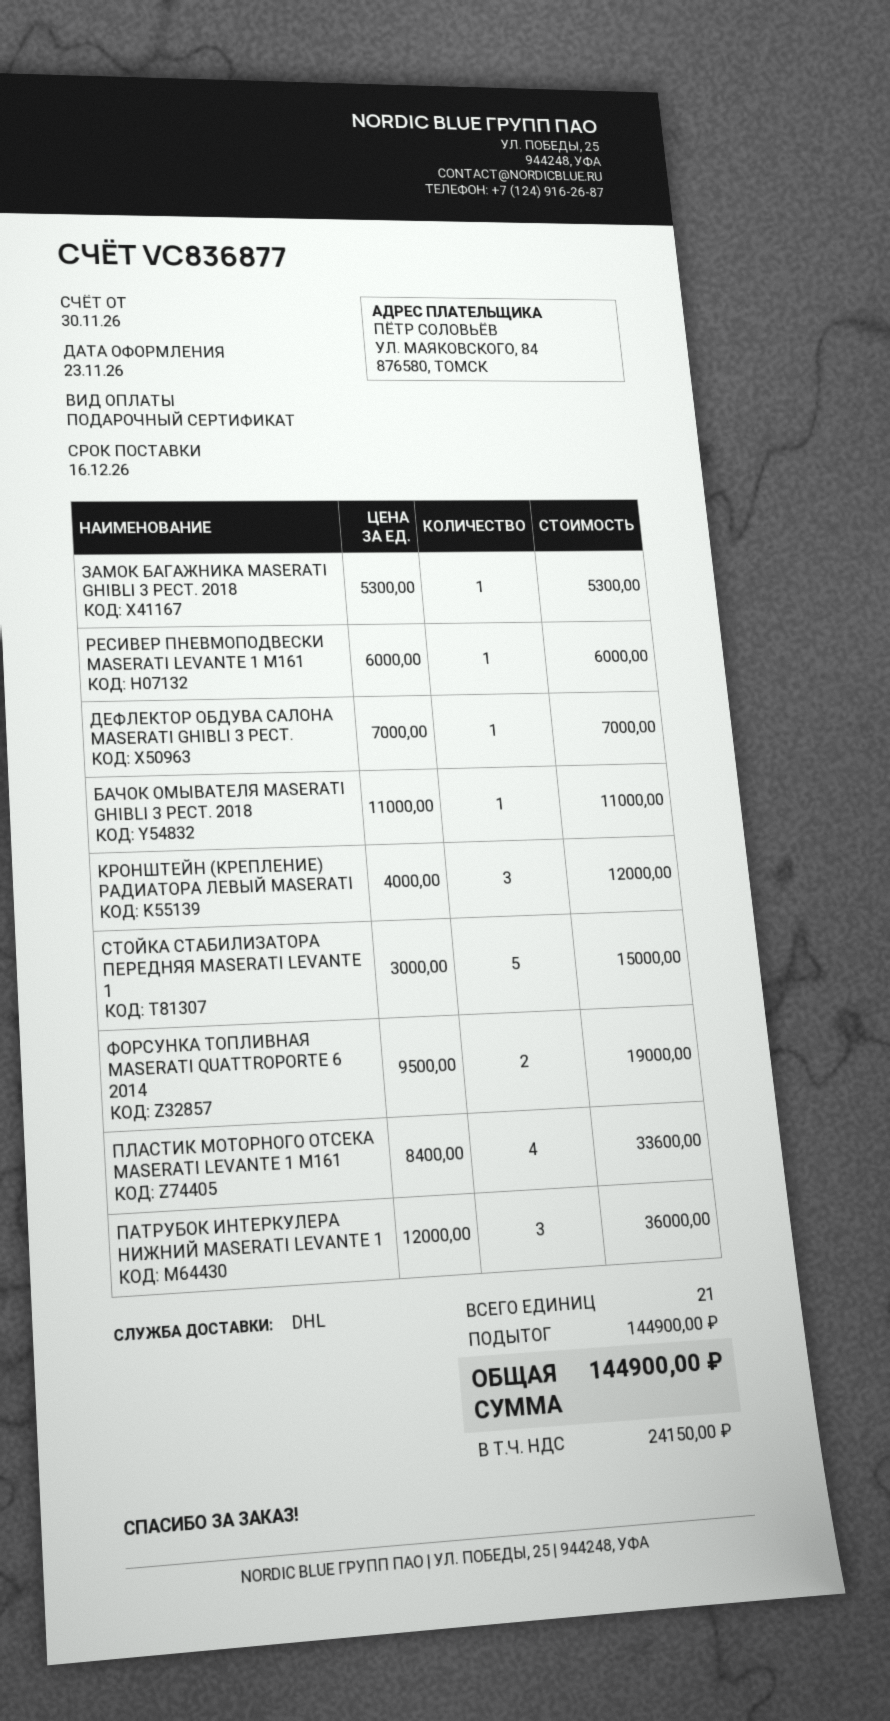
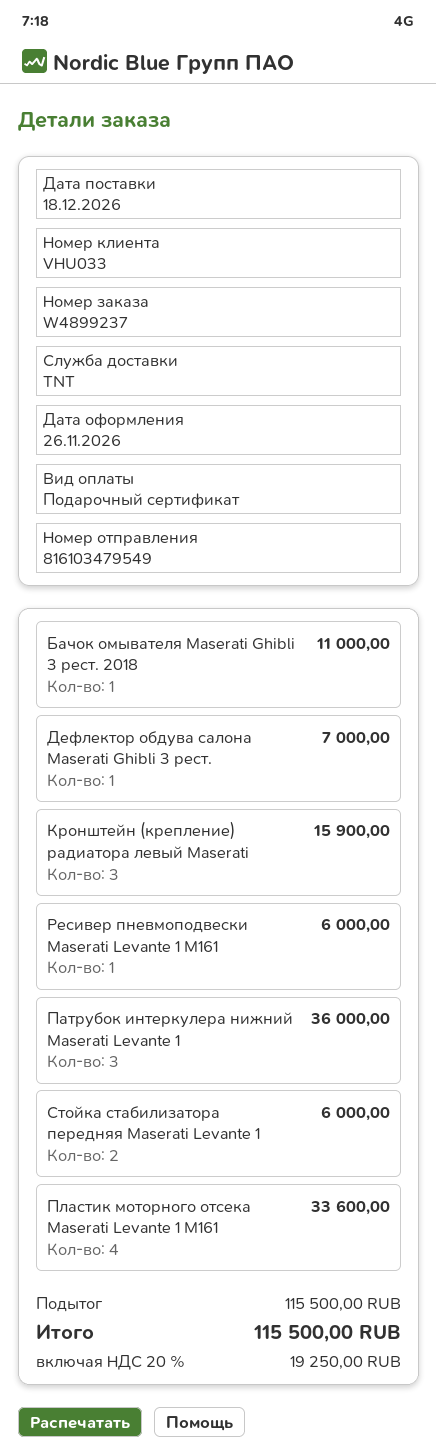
order date: 2026-11-23 -> 2026-11-26
delivery date: 2026-12-16 -> 2026-12-18
shipping method: DHL -> TNT
ЗАМОК БАГАЖНИКА MASERATI GHIBLI 3 РЕСТ. 2018: 1 for 5300.00 -> none
КРОНШТЕЙН (КРЕПЛЕНИЕ) РАДИАТОРА ЛЕВЫЙ MASERATI: 3 for 12000.00 -> 3 for 15900.00
СТОЙКА СТАБИЛИЗАТОРА ПЕРЕДНЯЯ MASERATI LEVANTE 1: 5 for 15000.00 -> 2 for 6000.00
ФОРСУНКА ТОПЛИВНАЯ MASERATI QUATTROPORTE 6 2014: 2 for 19000.00 -> none
subtotal: 144900.00 -> 115500.00
tax: 24150.00 -> 19250.00
total: 144900.00 -> 115500.00

